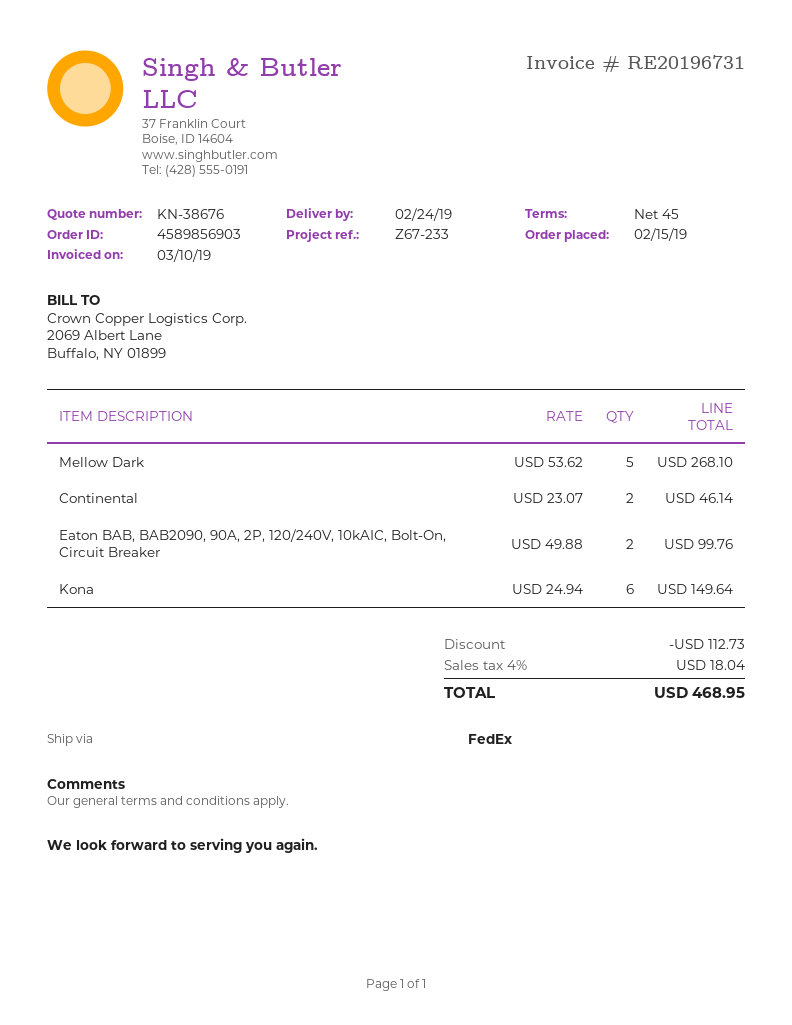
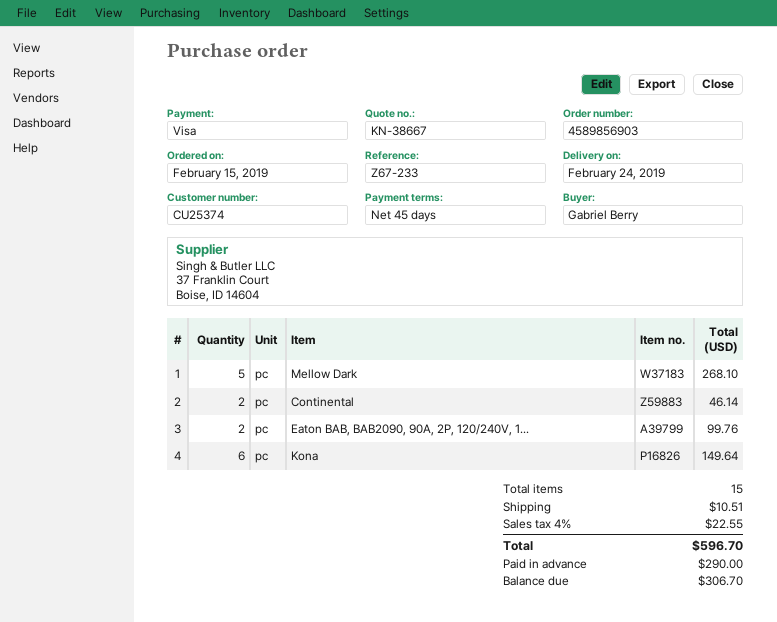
quote number: KN-38676 -> KN-38667
discount: 112.73 -> none
shipping: none -> 10.51
tax: 4% = 18.04 -> 4% = 22.55
total: 468.95 -> 596.70

